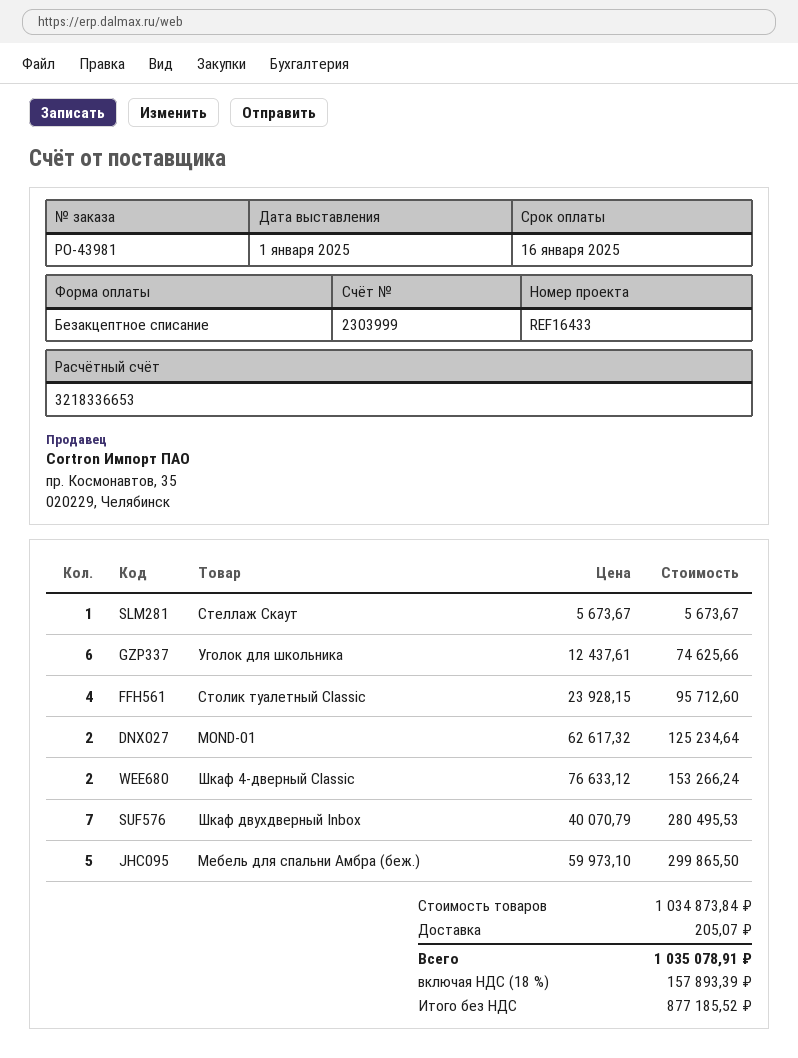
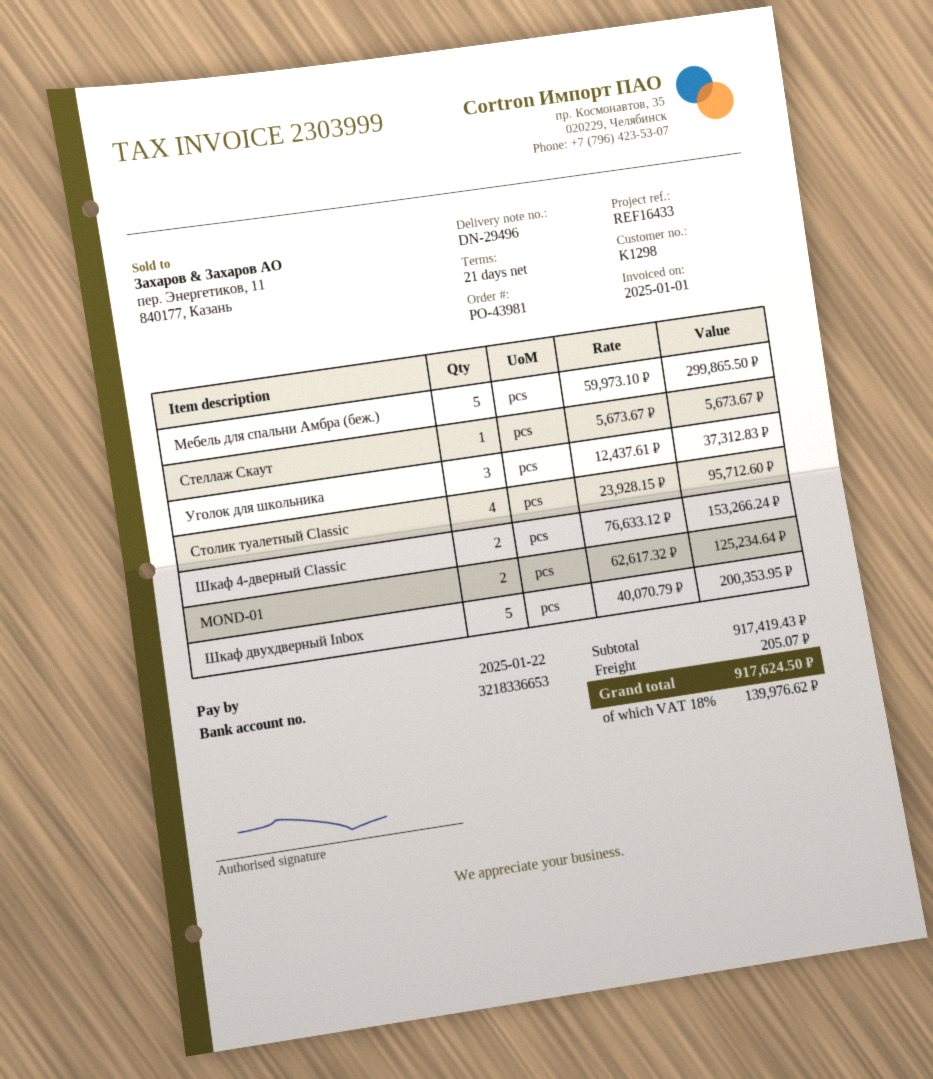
due date: 2025-01-16 -> 2025-01-22
Уголок для школьника: 6 x 12437.61 = 74625.66 -> 3 x 12437.61 = 37312.83
Шкаф двухдверный Inbox: 7 x 40070.79 = 280495.53 -> 5 x 40070.79 = 200353.95
subtotal: 1034873.84 -> 917419.43
tax: 18% = 157893.39 -> 18% = 139976.62
total: 1035078.91 -> 917624.50

